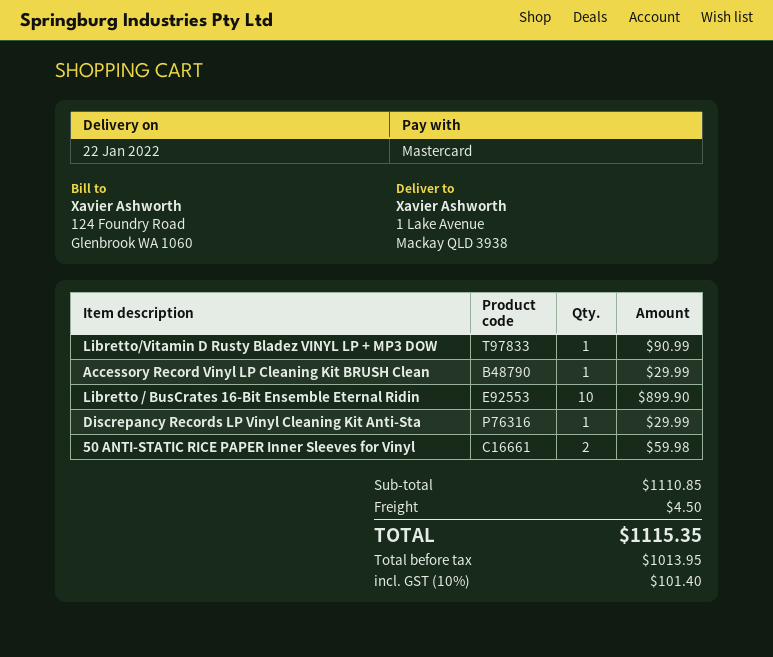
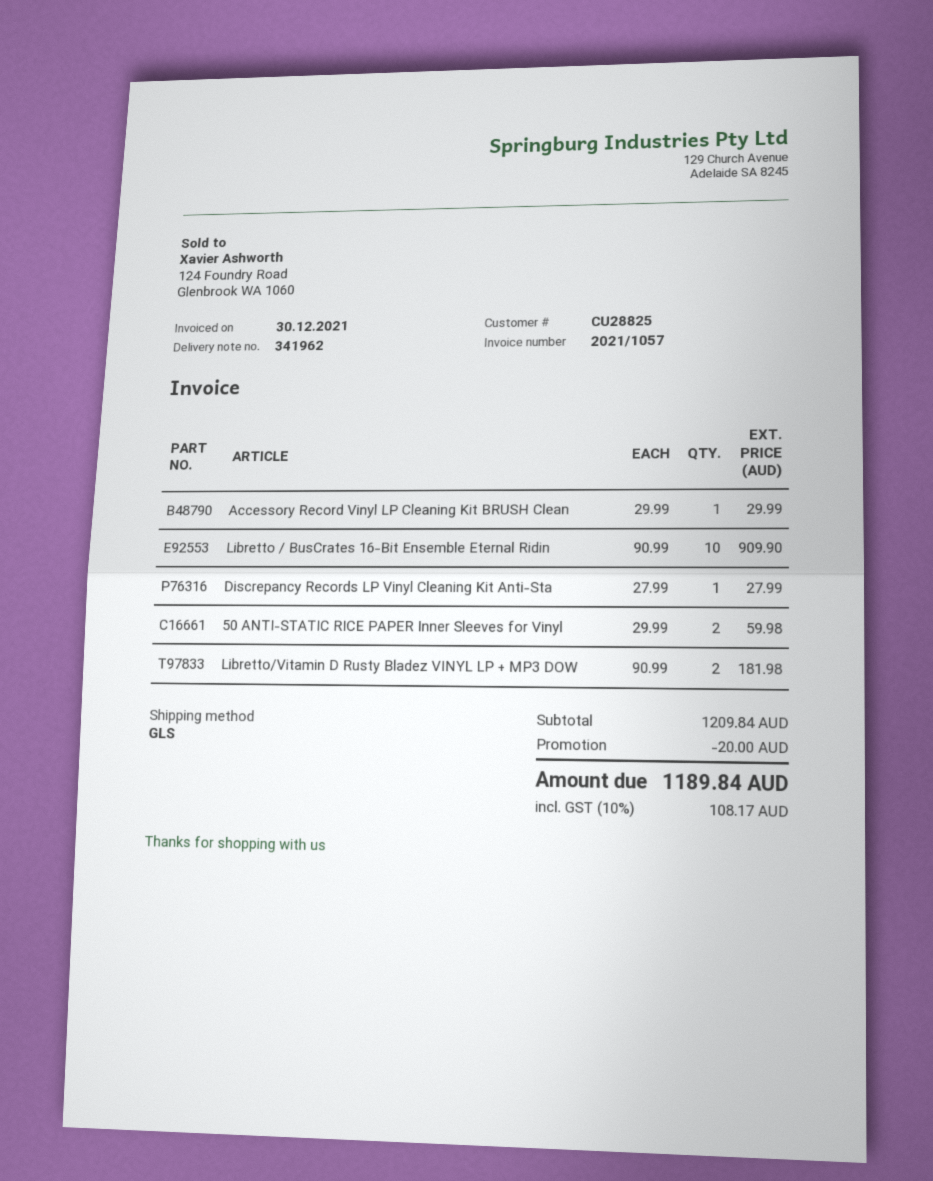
Libretto/Vitamin D Rusty Bladez VINYL LP + MP3 DOW: 1 for 90.99 -> 2 for 181.98
Libretto / BusCrates 16-Bit Ensemble Eternal Ridin: 10 for 899.90 -> 10 for 909.90
Discrepancy Records LP Vinyl Cleaning Kit Anti-Sta: 1 for 29.99 -> 1 for 27.99
subtotal: 1110.85 -> 1209.84
discount: none -> 20.00
shipping: 4.50 -> none
tax: 10% = 101.40 -> 10% = 108.17
total: 1115.35 -> 1189.84

